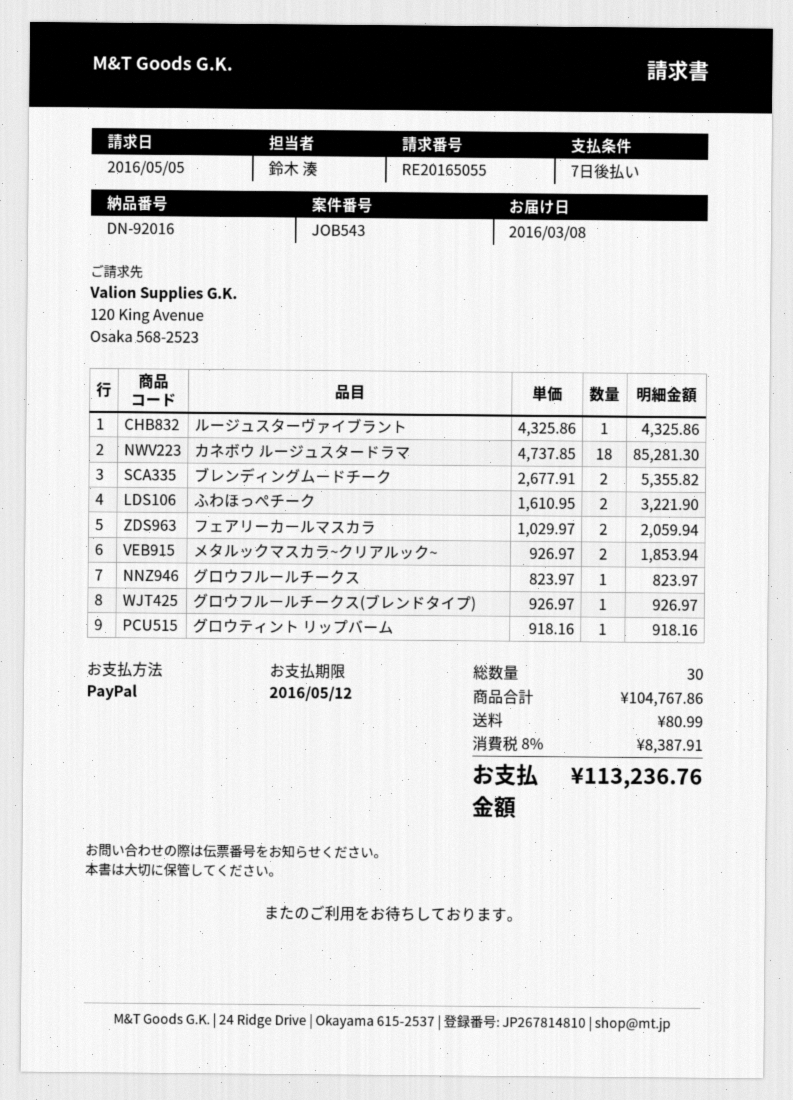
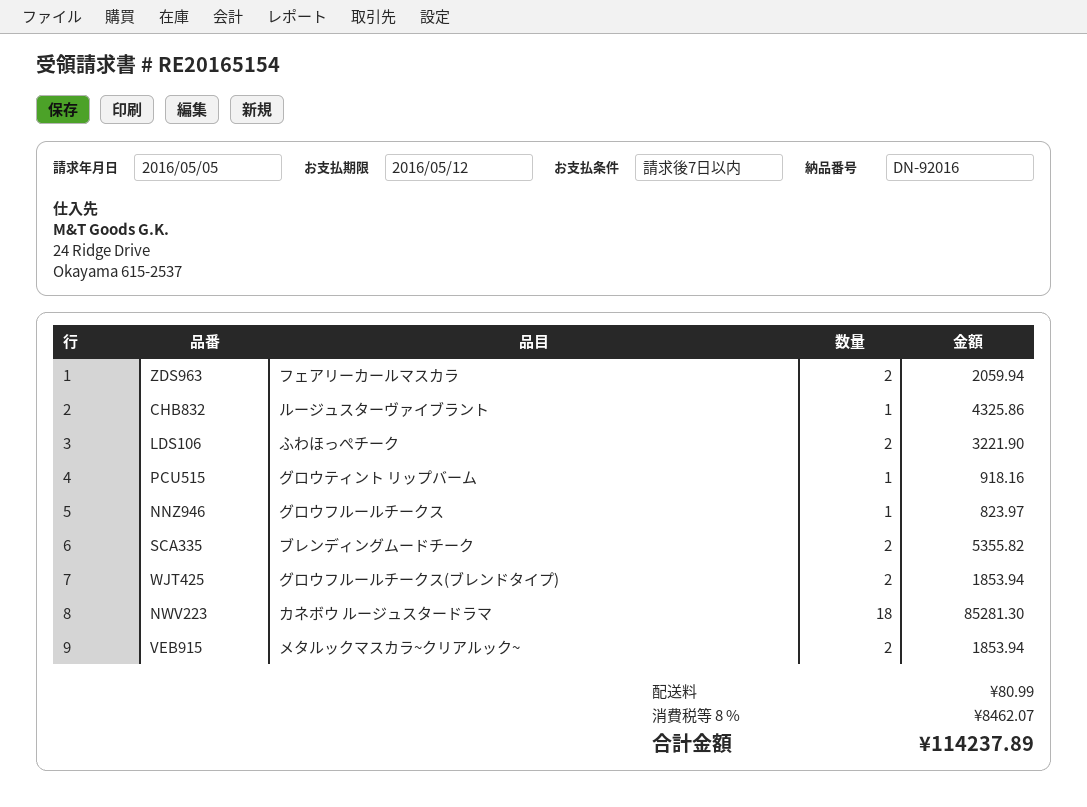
invoice number: RE20165055 -> RE20165154
グロウフルールチークス(ブレンドタイプ): 1 for 926.97 -> 2 for 1853.94
tax: 8% = 8387.91 -> 8% = 8462.07
total: 113236.76 -> 114237.89

